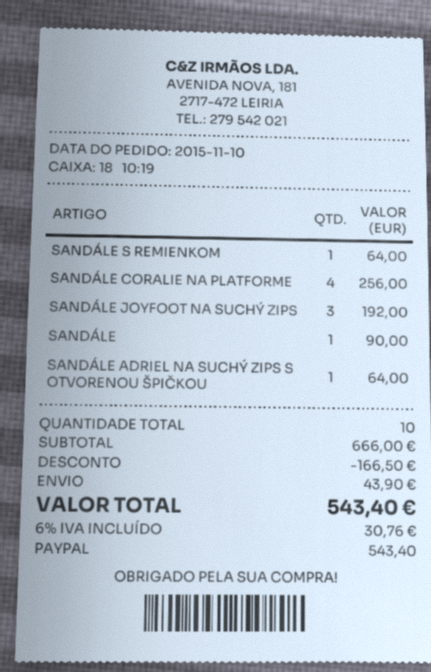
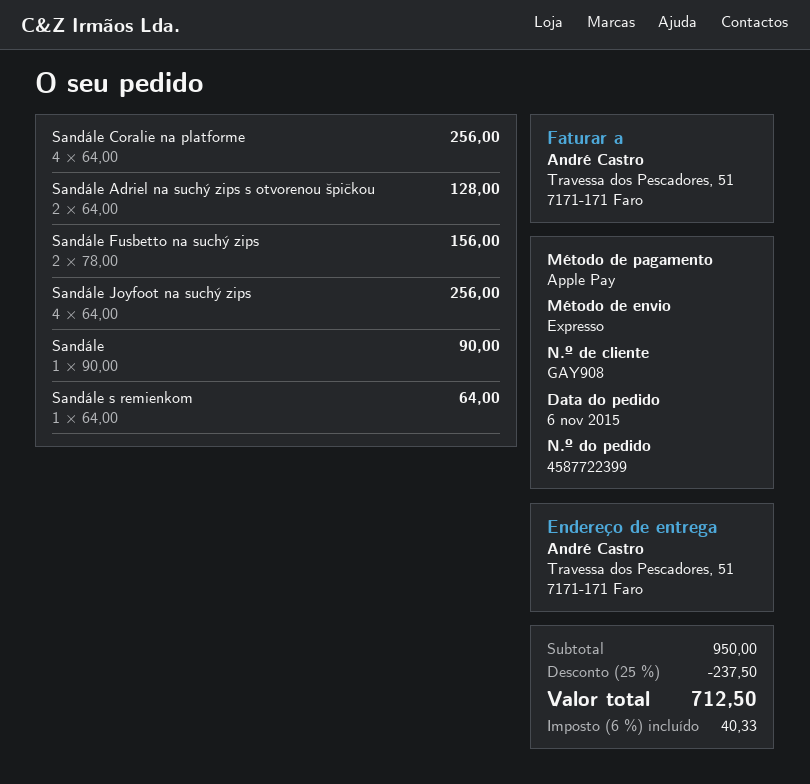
order date: 2015-11-10 -> 2015-11-06
payment method: PayPal -> Apple Pay
SANDÁLE JOYFOOT NA SUCHÝ ZIPS: 3 for 192.00 -> 4 for 256.00
SANDÁLE ADRIEL NA SUCHÝ ZIPS S OTVORENOU ŠPIČKOU: 1 for 64.00 -> 2 for 128.00
Sandále Fusbetto na suchý zips: none -> 2 for 156.00
subtotal: 666.00 -> 950.00
discount: 166.50 -> 237.50
shipping: 43.90 -> none
tax: 6% = 30.76 -> 6% = 40.33
total: 543.40 -> 712.50

